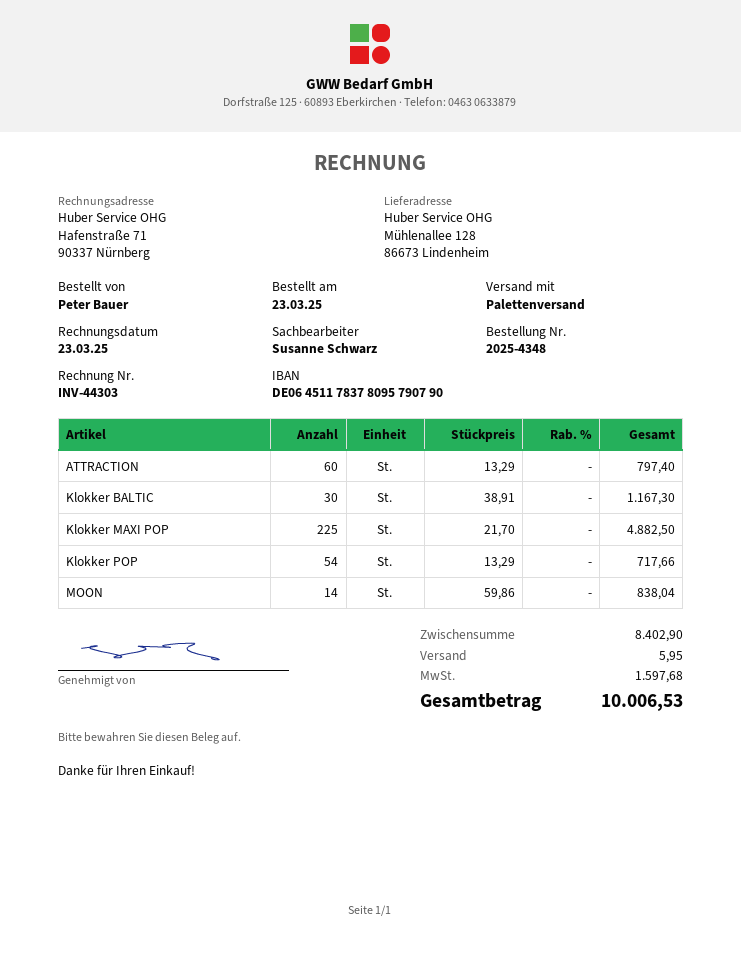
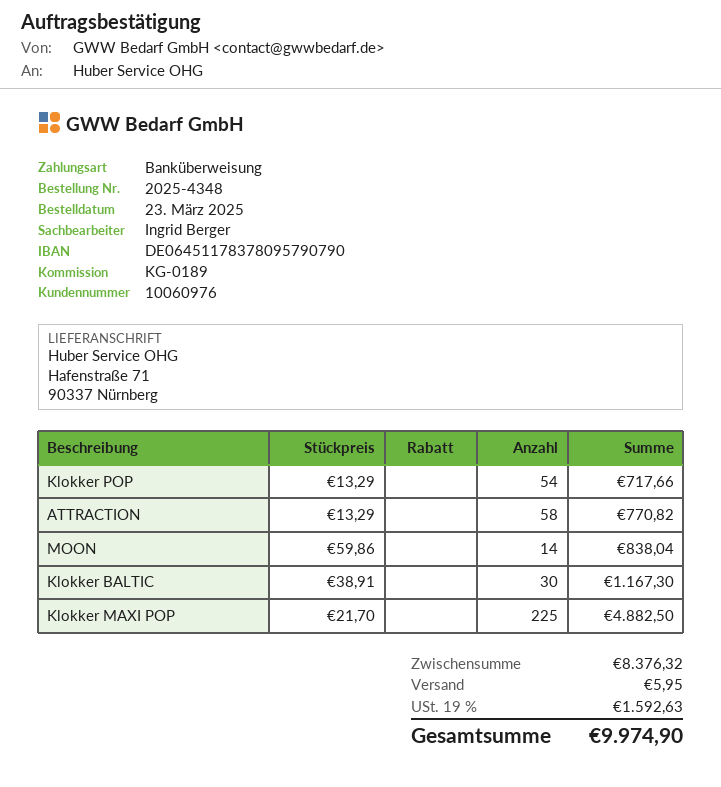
sales rep: Susanne Schwarz -> Ingrid Berger
ship to: Mühlenallee 128, 86673 Lindenheim -> Hafenstraße 71, 90337 Nürnberg
ATTRACTION: 60 x 13.29 = 797.40 -> 58 x 13.29 = 770.82
subtotal: 8402.90 -> 8376.32
tax: 1597.68 -> 1592.63
total: 10006.53 -> 9974.90

